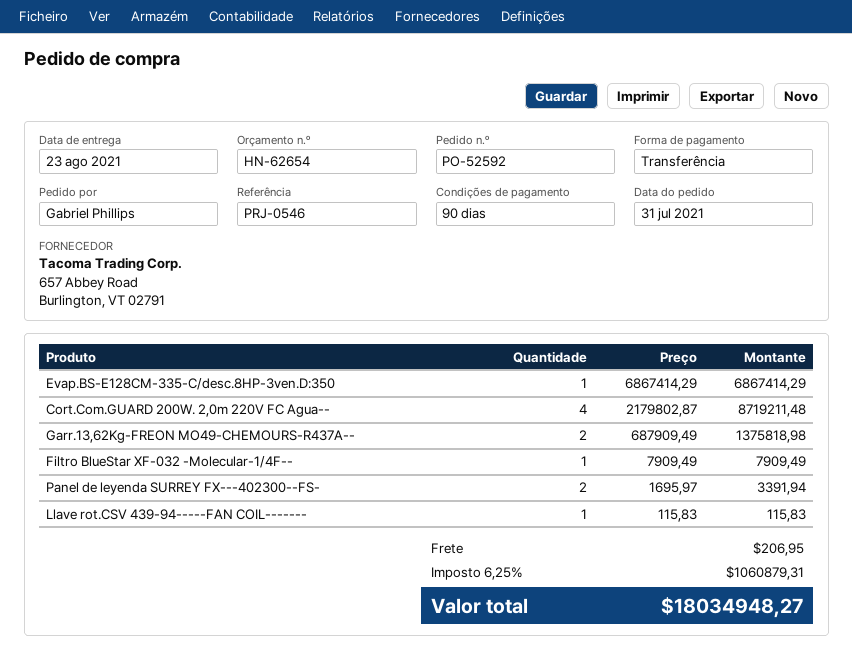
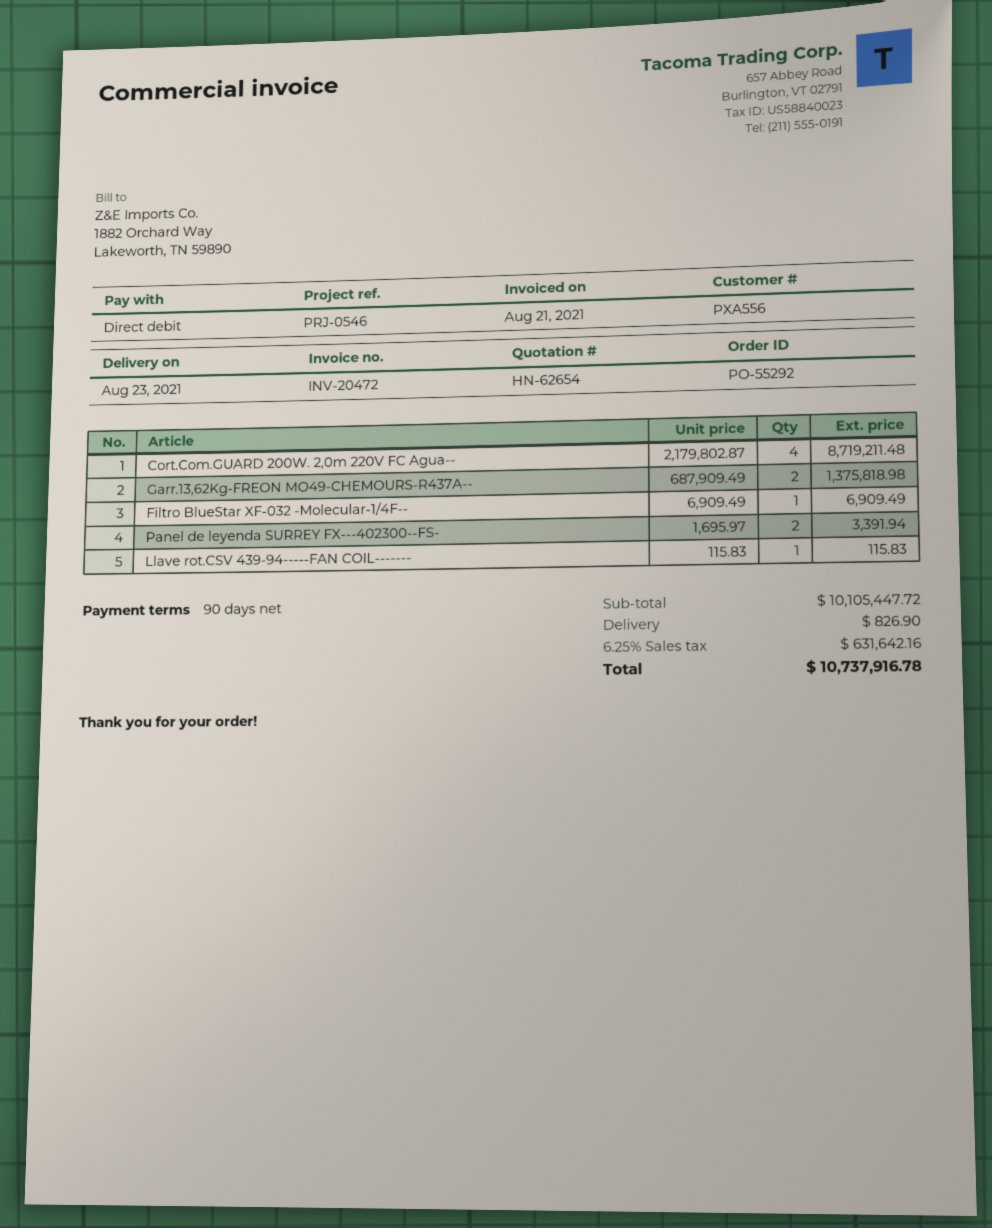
order number: PO-52592 -> PO-55292
payment method: bank transfer -> direct debit
Evap.BS-E128CM-335-C/desc.8HP-3ven.D:350: 1 x 6867414.29 = 6867414.29 -> none
Filtro BlueStar XF-032 -Molecular-1/4F--: 1 x 7909.49 = 7909.49 -> 1 x 6909.49 = 6909.49
shipping: 206.95 -> 826.90
tax: 6.25% = 1060879.31 -> 6.25% = 631642.16
total: 18034948.27 -> 10737916.78

